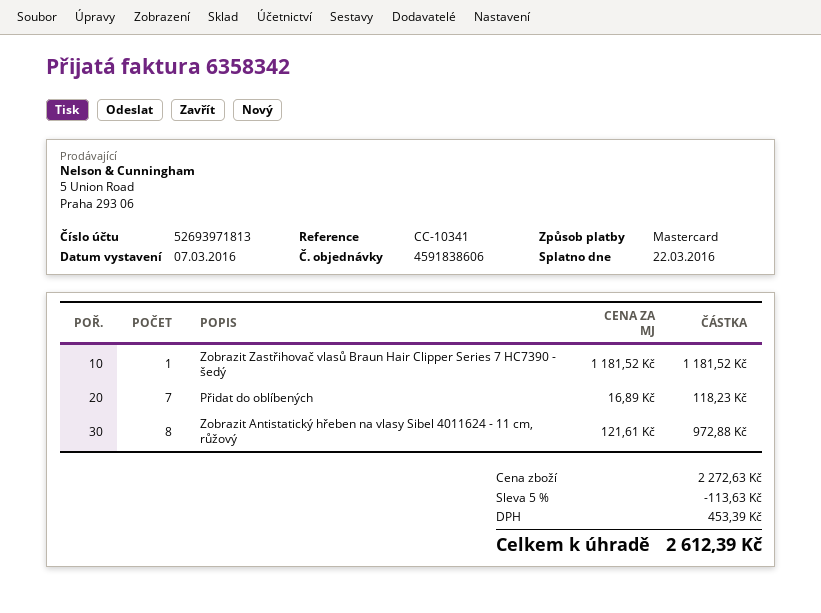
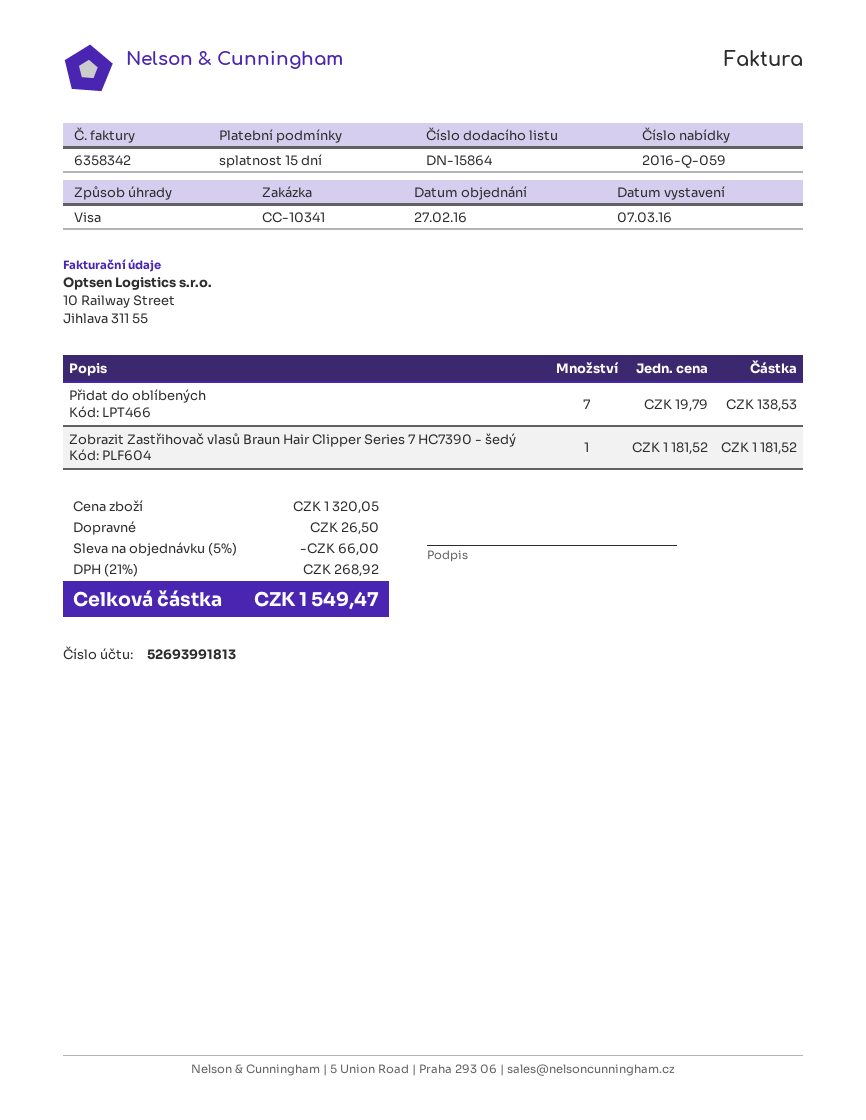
payment method: Mastercard -> Visa
bank account: 52693971813 -> 52693991813
Přidat do oblíbených: 7 x 16.89 = 118.23 -> 7 x 19.79 = 138.53
Zobrazit Antistatický hřeben na vlasy Sibel 4011624 - 11 cm, růžový: 8 x 121.61 = 972.88 -> none
subtotal: 2272.63 -> 1320.05
discount: 5% = 113.63 -> 5% = 66.00
shipping: none -> 26.50
tax: 453.39 -> 268.92
total: 2612.39 -> 1549.47

